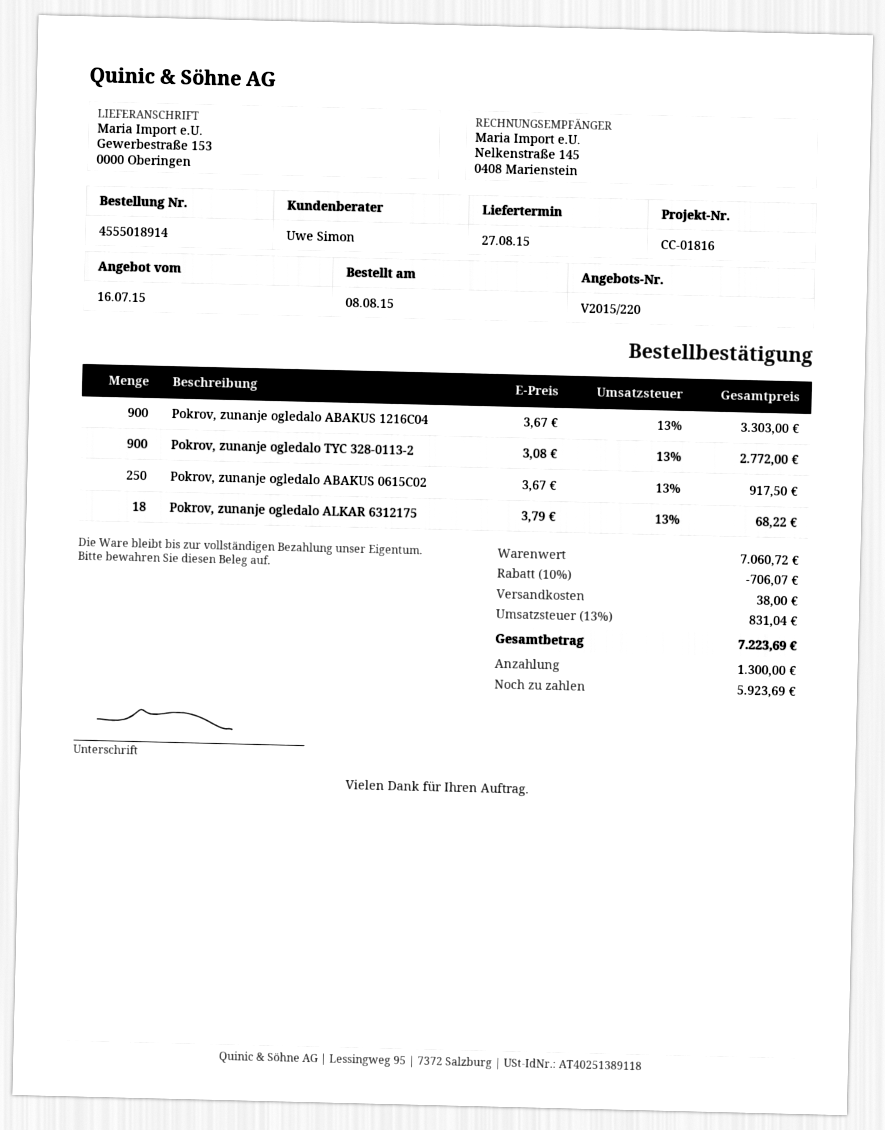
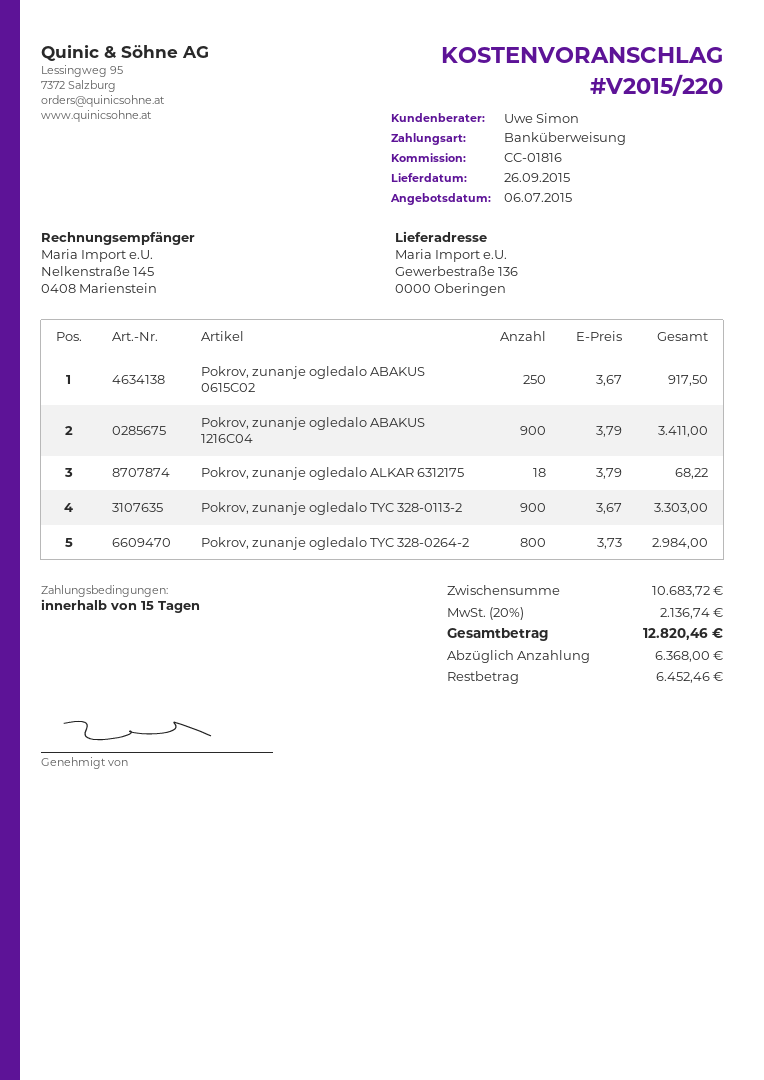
quote date: 2015-07-16 -> 2015-07-06
delivery date: 2015-08-27 -> 2015-09-26
ship to: Gewerbestraße 153, 0000 Oberingen -> Gewerbestraße 136, 0000 Oberingen
Pokrov, zunanje ogledalo ABAKUS 1216C04: 900 x 3.67 = 3303.00 -> 900 x 3.79 = 3411.00
Pokrov, zunanje ogledalo TYC 328-0113-2: 900 x 3.08 = 2772.00 -> 900 x 3.67 = 3303.00
Pokrov, zunanje ogledalo TYC 328-0264-2: none -> 800 x 3.73 = 2984.00
subtotal: 7060.72 -> 10683.72
discount: 10% = 706.07 -> none
shipping: 38.00 -> none
tax: 13% = 831.04 -> 20% = 2136.74
total: 7223.69 -> 12820.46
deposit: 1300.00 -> 6368.00
balance: 5923.69 -> 6452.46

